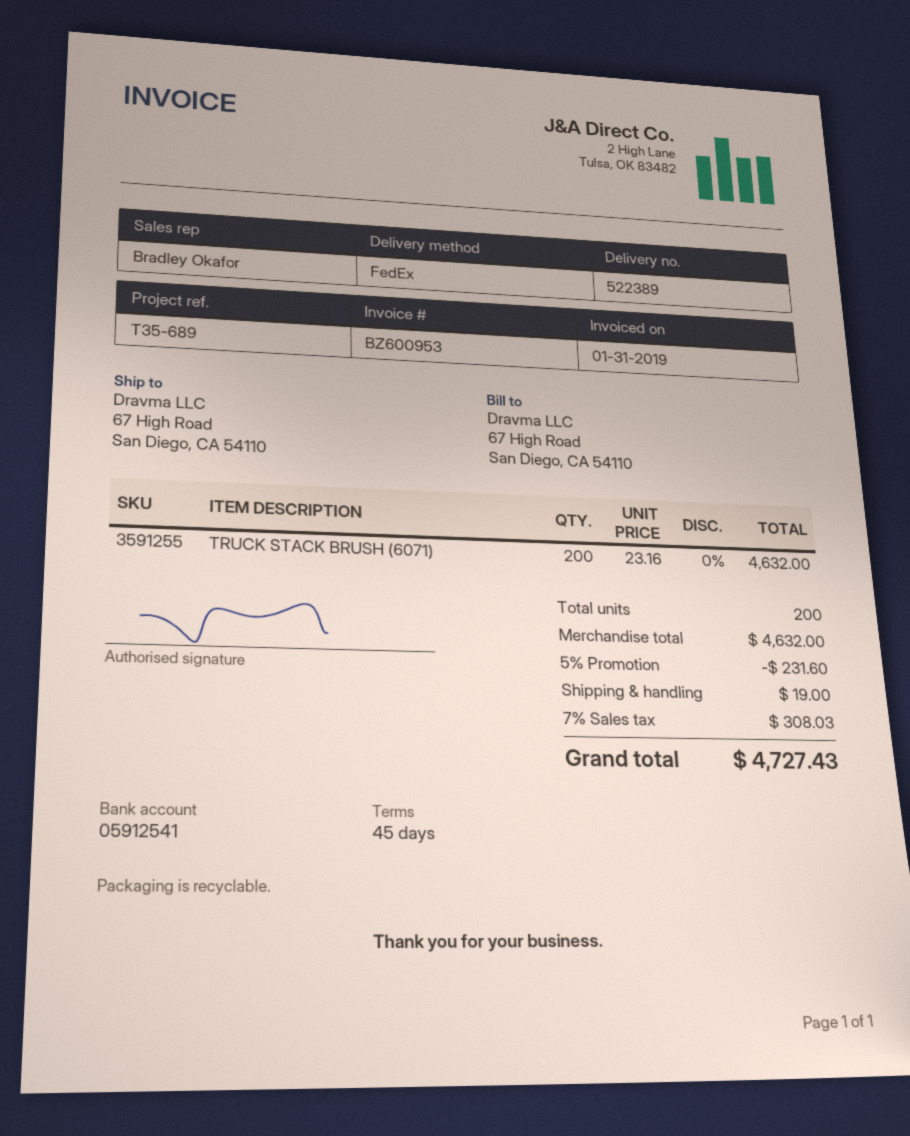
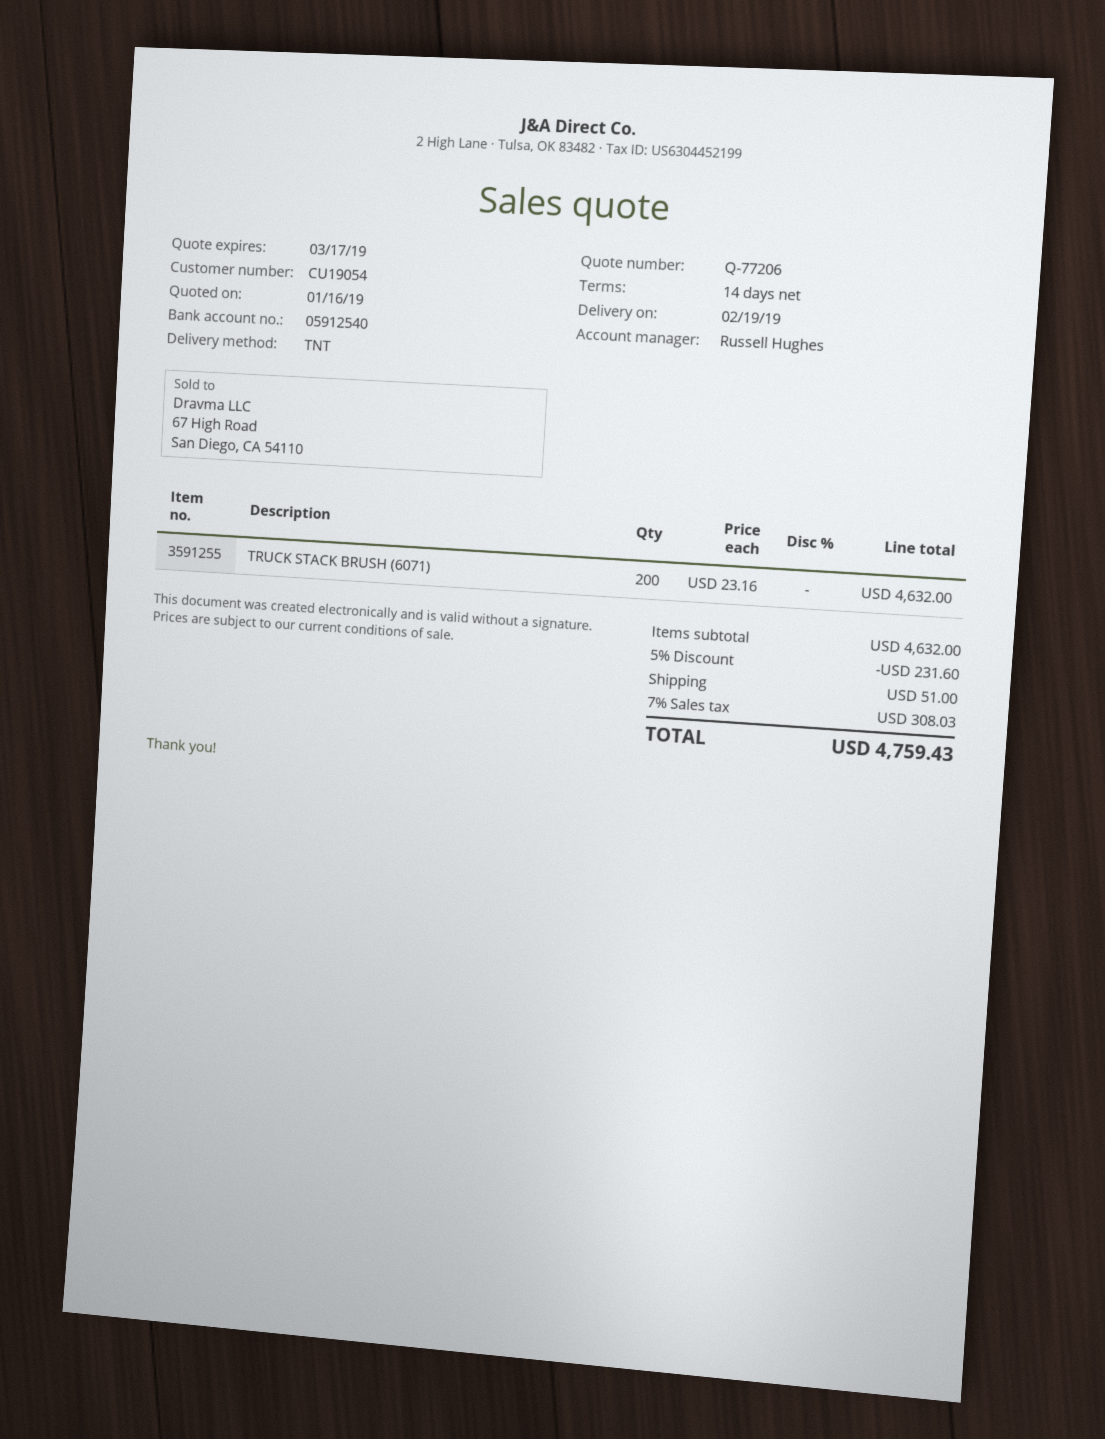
payment terms: 45 days -> 14 days
sales rep: Bradley Okafor -> Russell Hughes
bank account: 05912541 -> 05912540
shipping method: FedEx -> TNT
shipping: 19.00 -> 51.00
total: 4727.43 -> 4759.43

